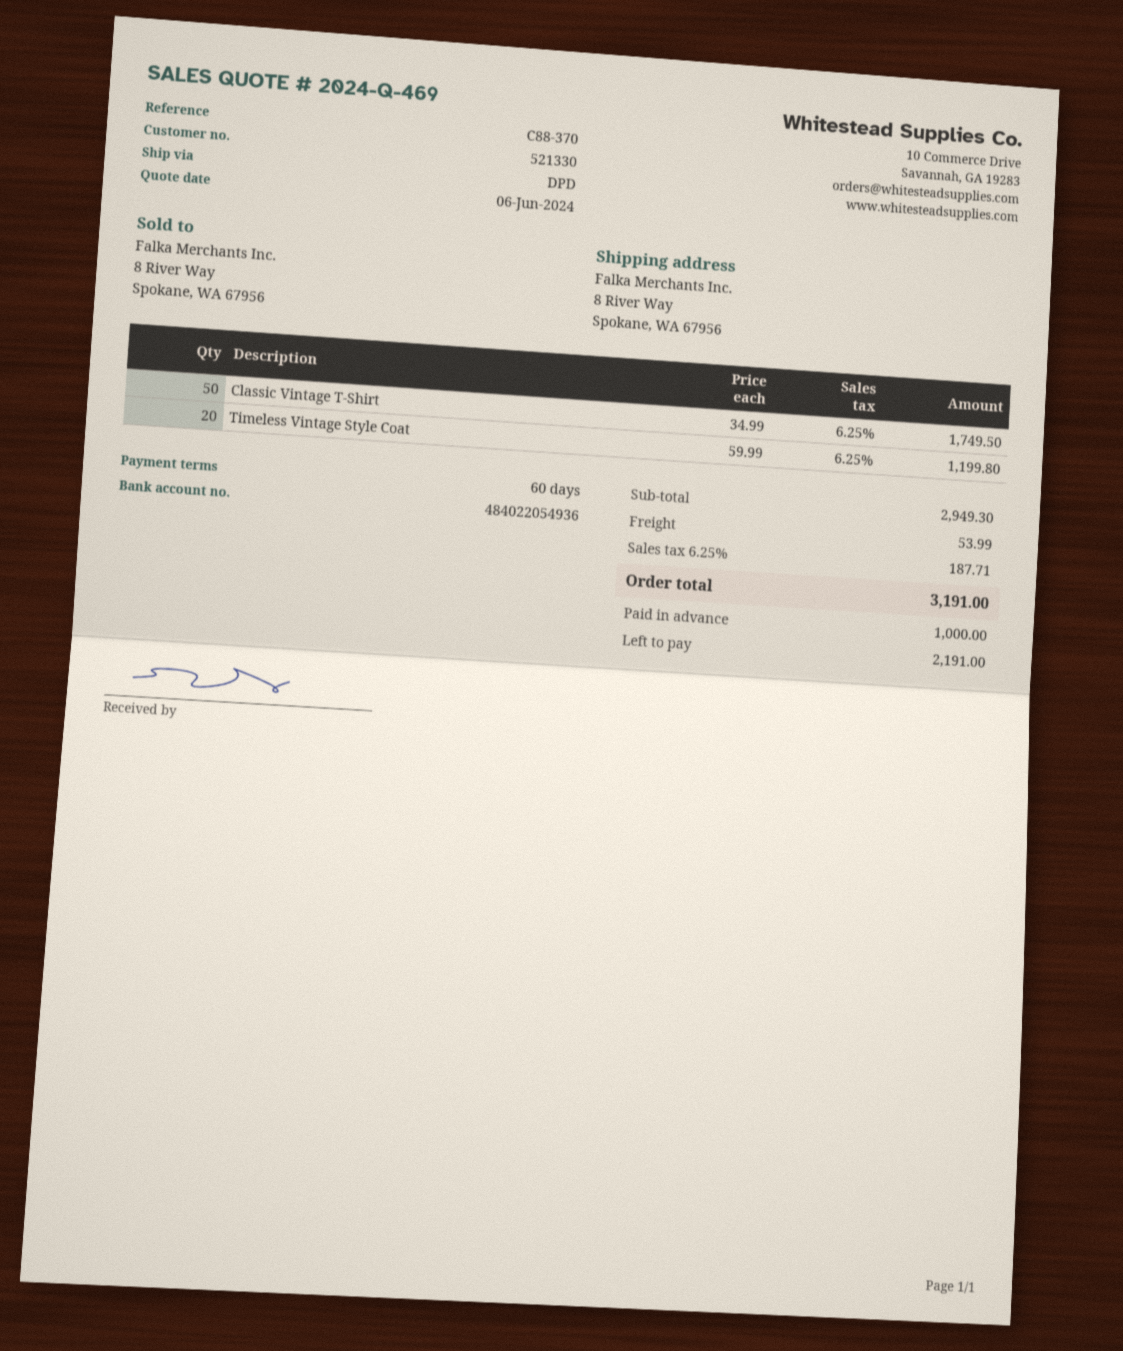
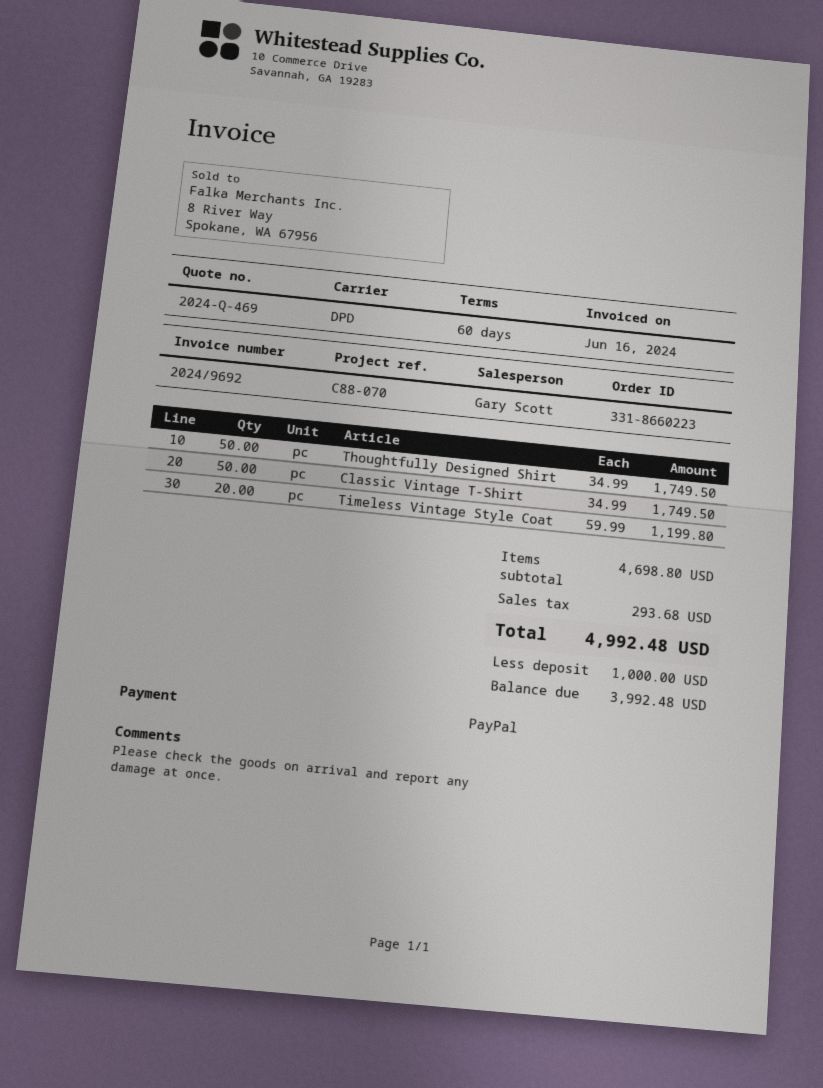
reference: C88-370 -> C88-070
Thoughtfully Designed Shirt: none -> 50 x 34.99 = 1749.50
subtotal: 2949.30 -> 4698.80
shipping: 53.99 -> none
tax: 187.71 -> 293.68
total: 3191.00 -> 4992.48
balance: 2191.00 -> 3992.48

